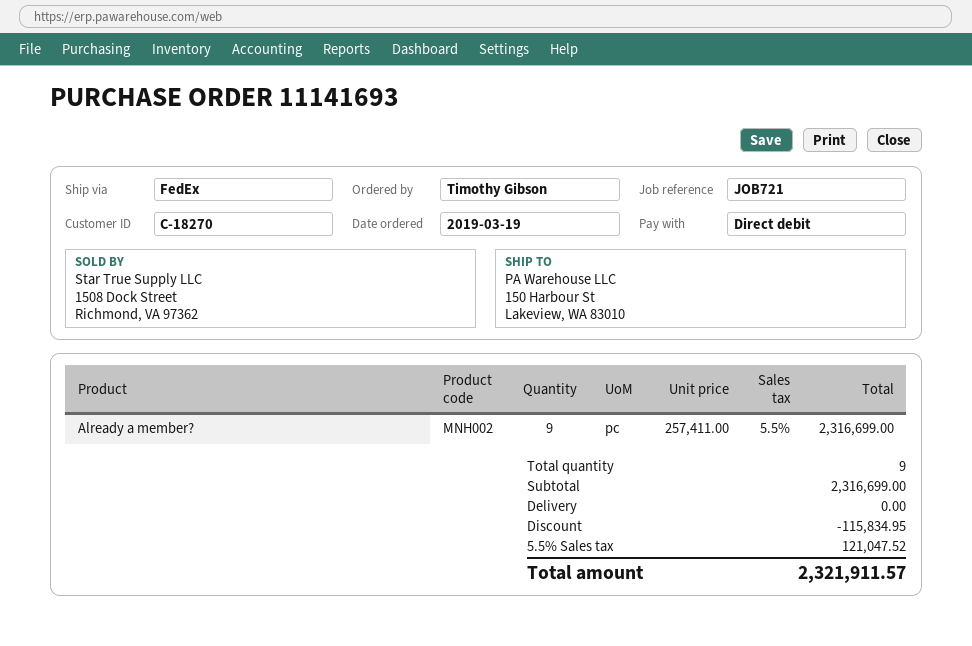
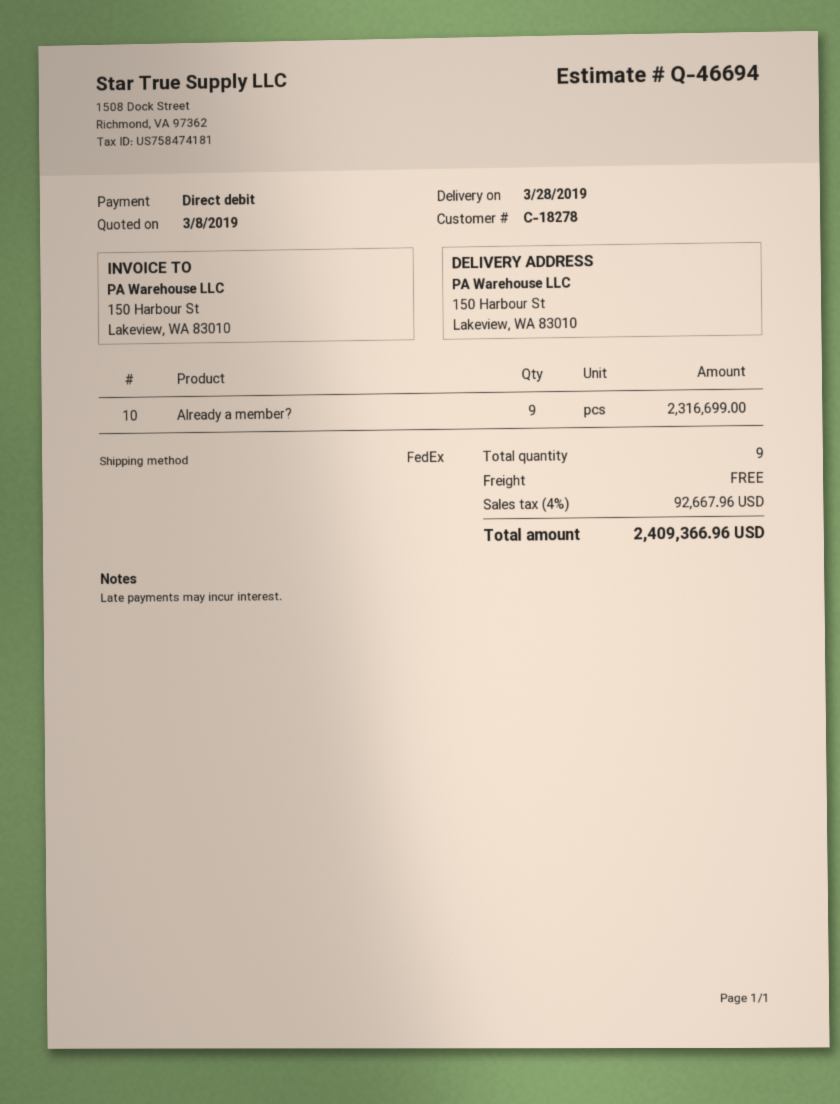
customer number: C-18270 -> C-18278
discount: 115834.95 -> none
tax: 5.5% = 121047.52 -> 4% = 92667.96
total: 2321911.57 -> 2409366.96

